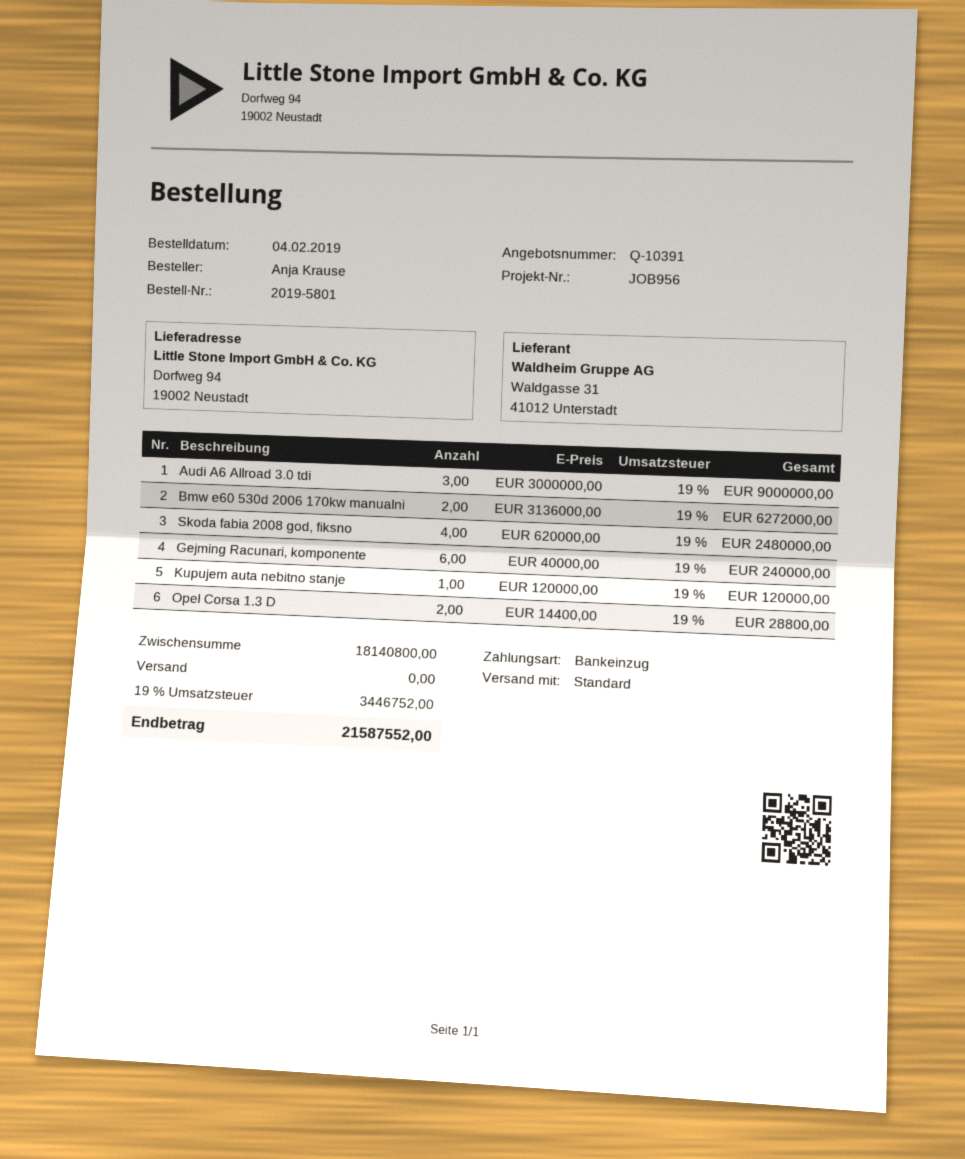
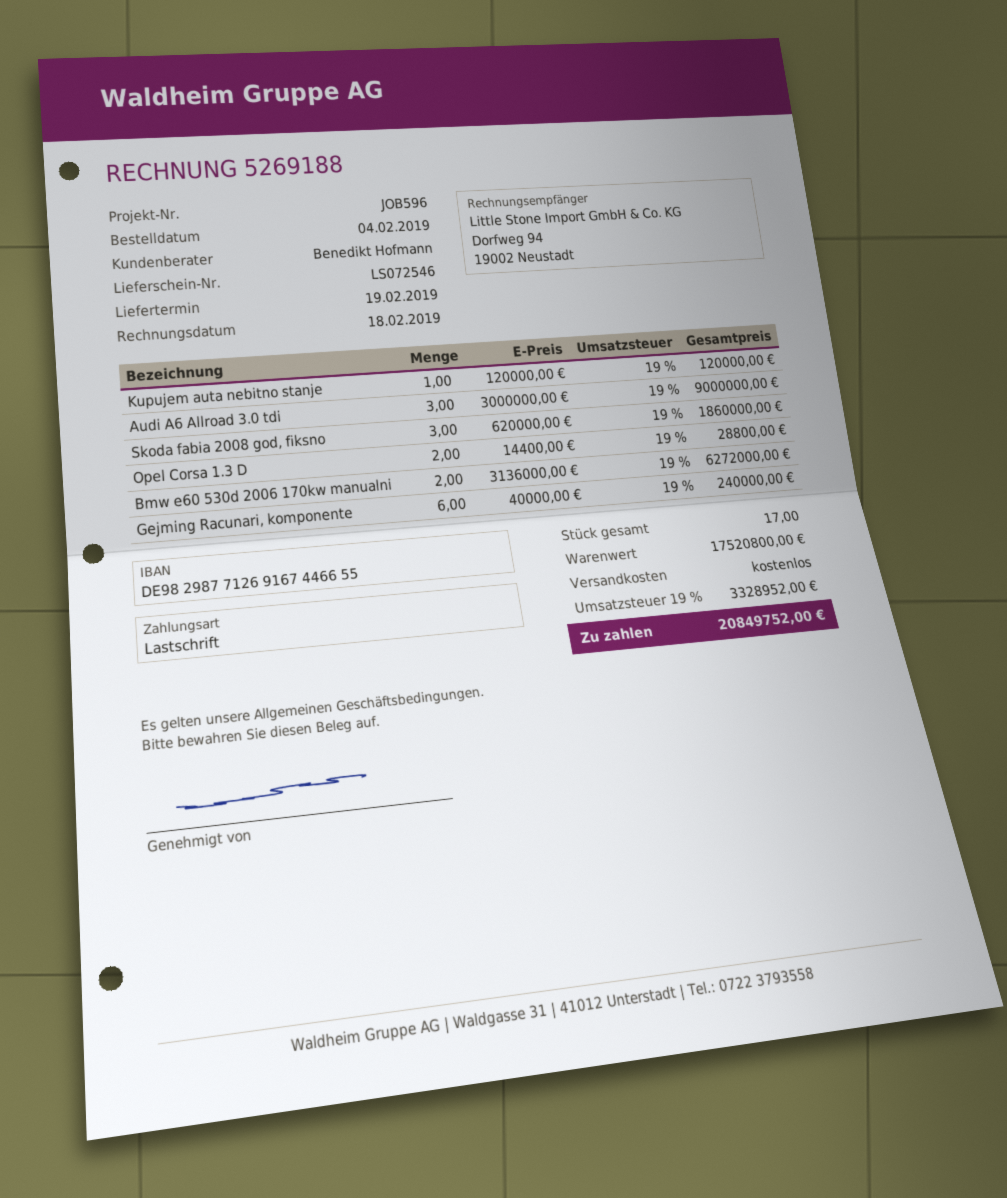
reference: JOB956 -> JOB596
Skoda fabia 2008 god, fiksno: 4 x 620000.00 = 2480000.00 -> 3 x 620000.00 = 1860000.00
subtotal: 18140800.00 -> 17520800.00
tax: 19% = 3446752.00 -> 19% = 3328952.00
total: 21587552.00 -> 20849752.00

